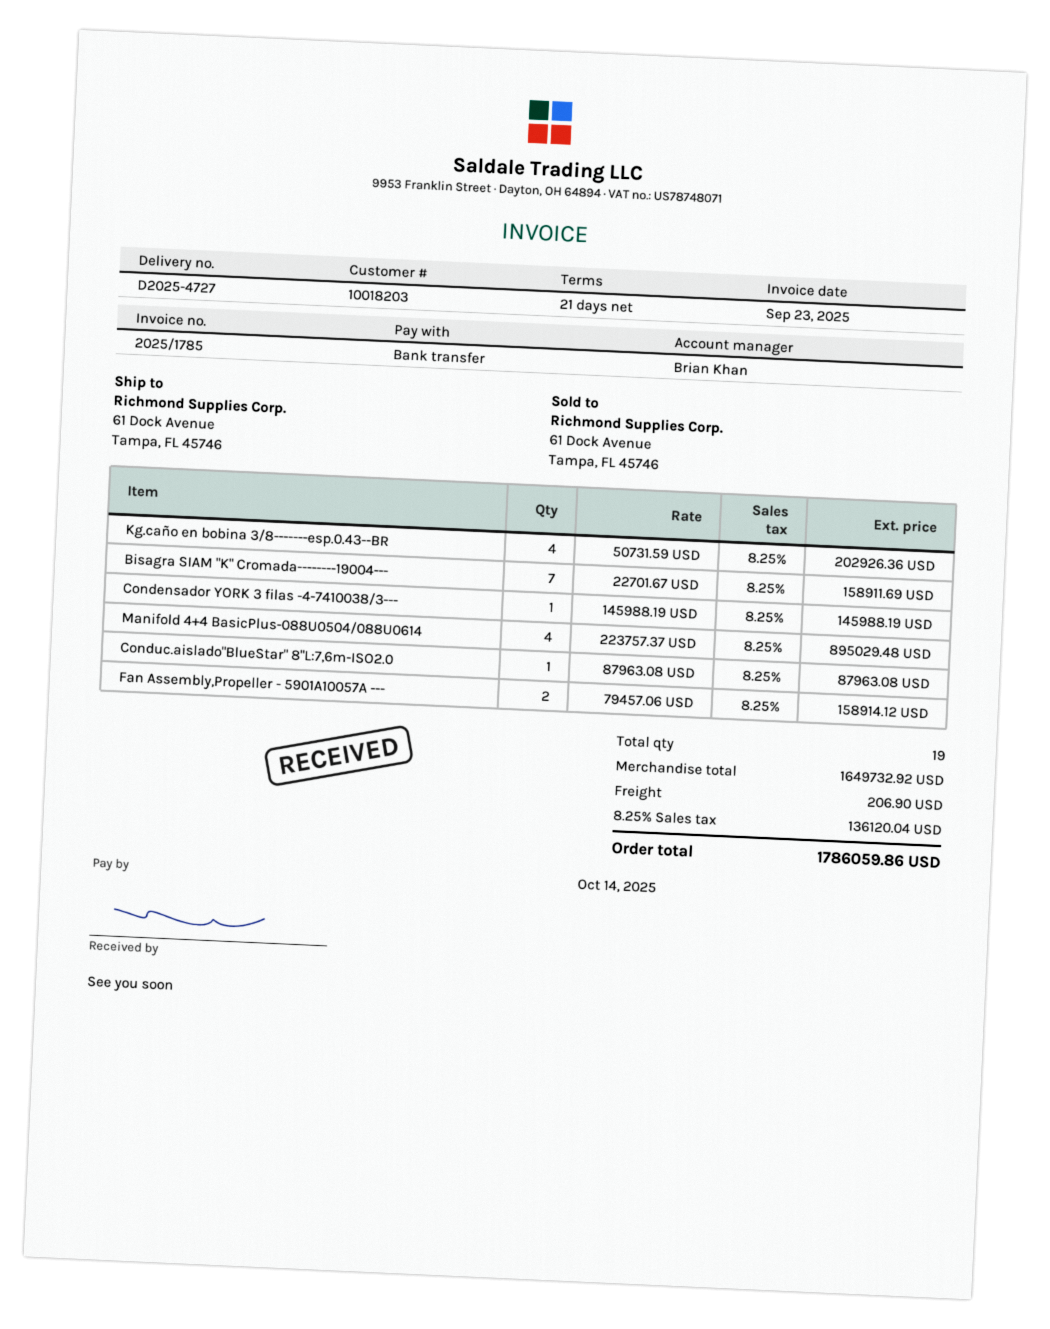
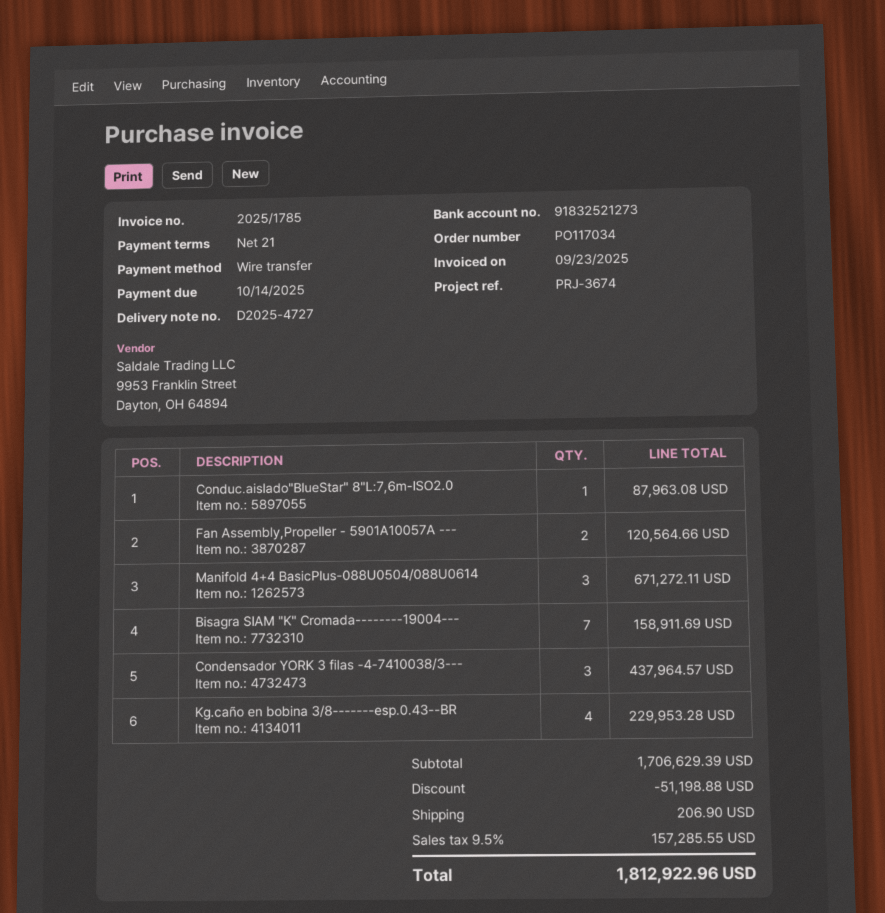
Kg.caño en bobina 3/8-------esp.0.43--BR: 4 for 202926.36 -> 4 for 229953.28
Condensador YORK 3 filas -4-7410038/3---: 1 for 145988.19 -> 3 for 437964.57
Manifold 4+4 BasicPlus-088U0504/088U0614: 4 for 895029.48 -> 3 for 671272.11
Fan Assembly,Propeller - 5901A10057A ---: 2 for 158914.12 -> 2 for 120564.66
subtotal: 1649732.92 -> 1706629.39
discount: none -> 51198.88
tax: 8.25% = 136120.04 -> 9.5% = 157285.55
total: 1786059.86 -> 1812922.96

